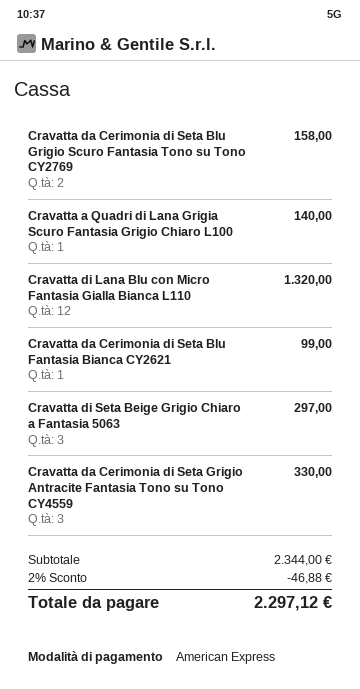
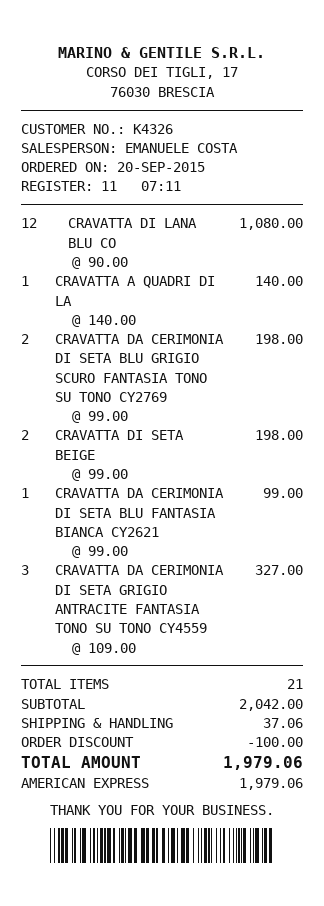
Cravatta da Cerimonia di Seta Blu Grigio Scuro Fantasia Tono su Tono CY2769: 2 for 158.00 -> 2 for 198.00
Cravatta di Lana Blu con Micro Fantasia Gialla Bianca L110: 12 for 1320.00 -> 12 for 1080.00
Cravatta di Seta Beige Grigio Chiaro a Fantasia 5063: 3 for 297.00 -> 2 for 198.00
Cravatta da Cerimonia di Seta Grigio Antracite Fantasia Tono su Tono CY4559: 3 for 330.00 -> 3 for 327.00
subtotal: 2344.00 -> 2042.00
discount: 46.88 -> 100.00
shipping: none -> 37.06
total: 2297.12 -> 1979.06

